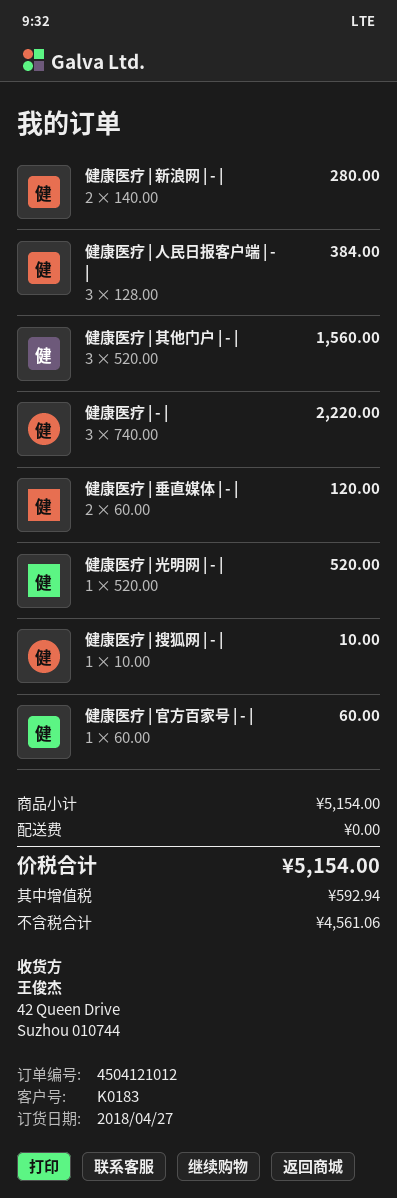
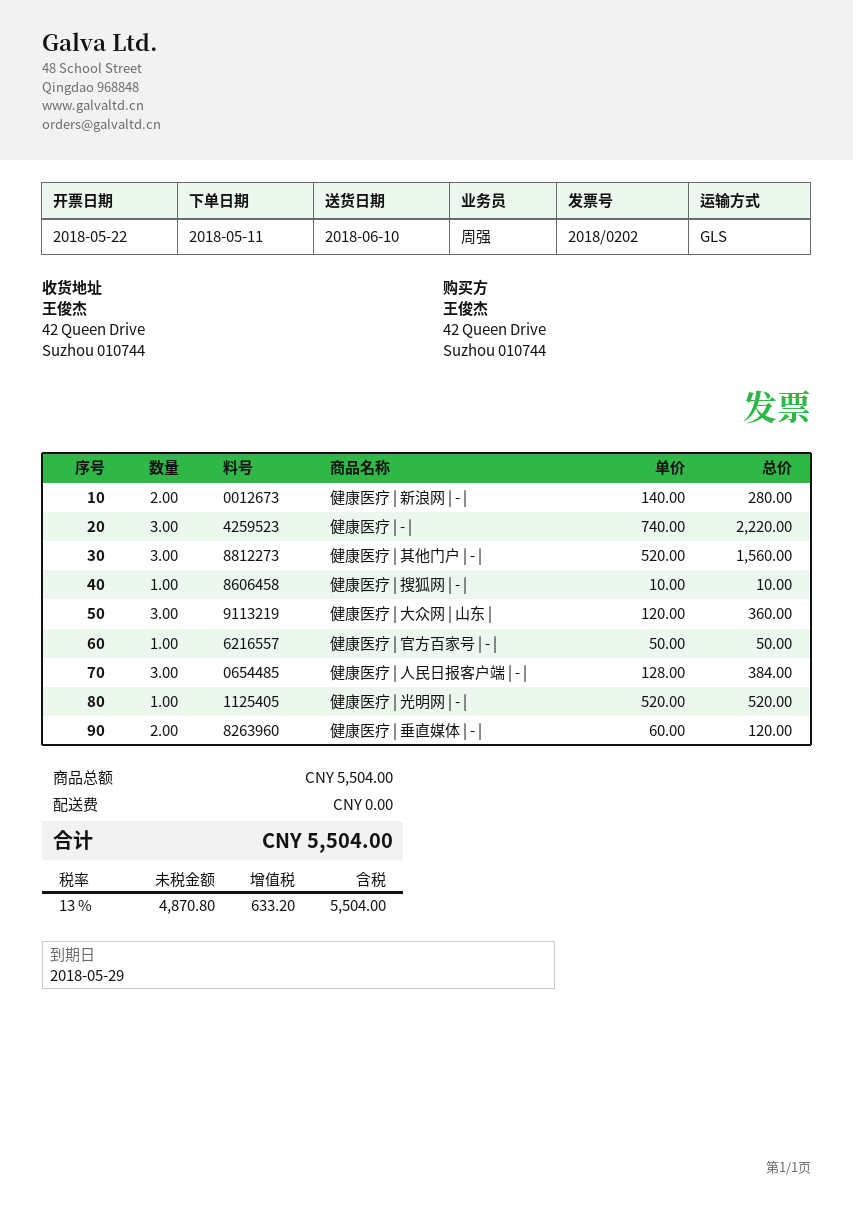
order date: 2018-04-27 -> 2018-05-11
健康医疗 | 官方百家号 | - |: 1 x 60.00 = 60.00 -> 1 x 50.00 = 50.00
健康医疗 | 大众网 | 山东 |: none -> 3 x 120.00 = 360.00
subtotal: 5154.00 -> 5504.00
net: 4561.06 -> 4870.80
tax: 592.94 -> 633.20
total: 5154.00 -> 5504.00

